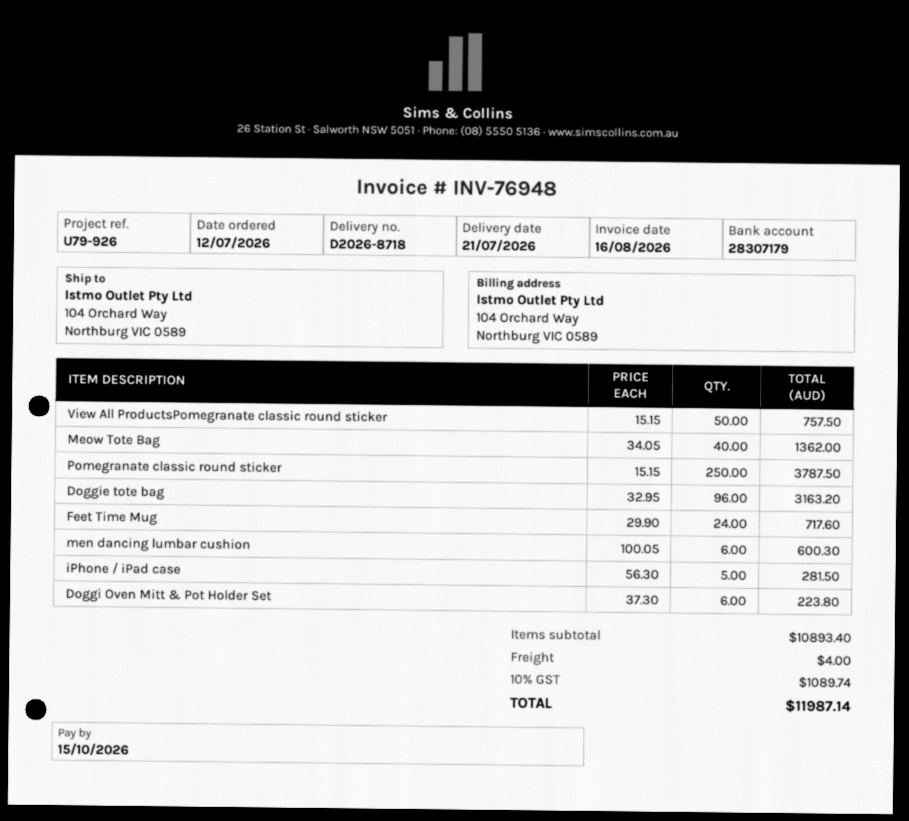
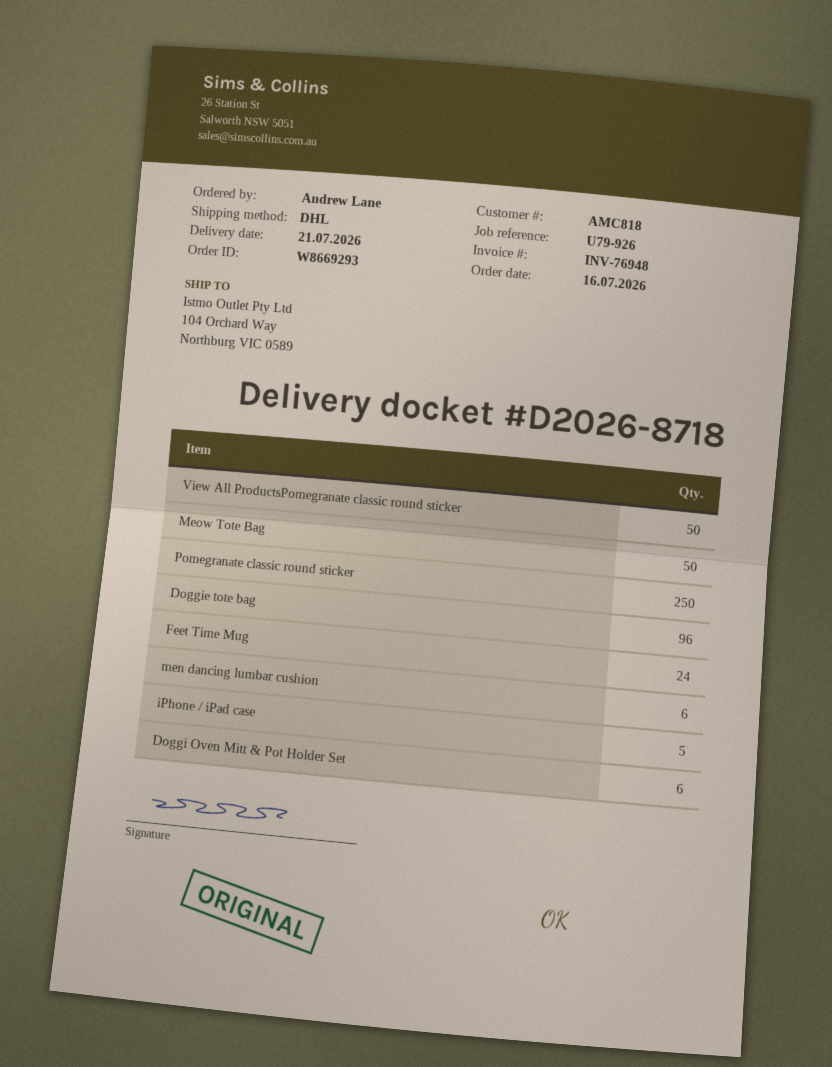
order date: 2026-07-12 -> 2026-07-16
Meow Tote Bag: 40 -> 50

